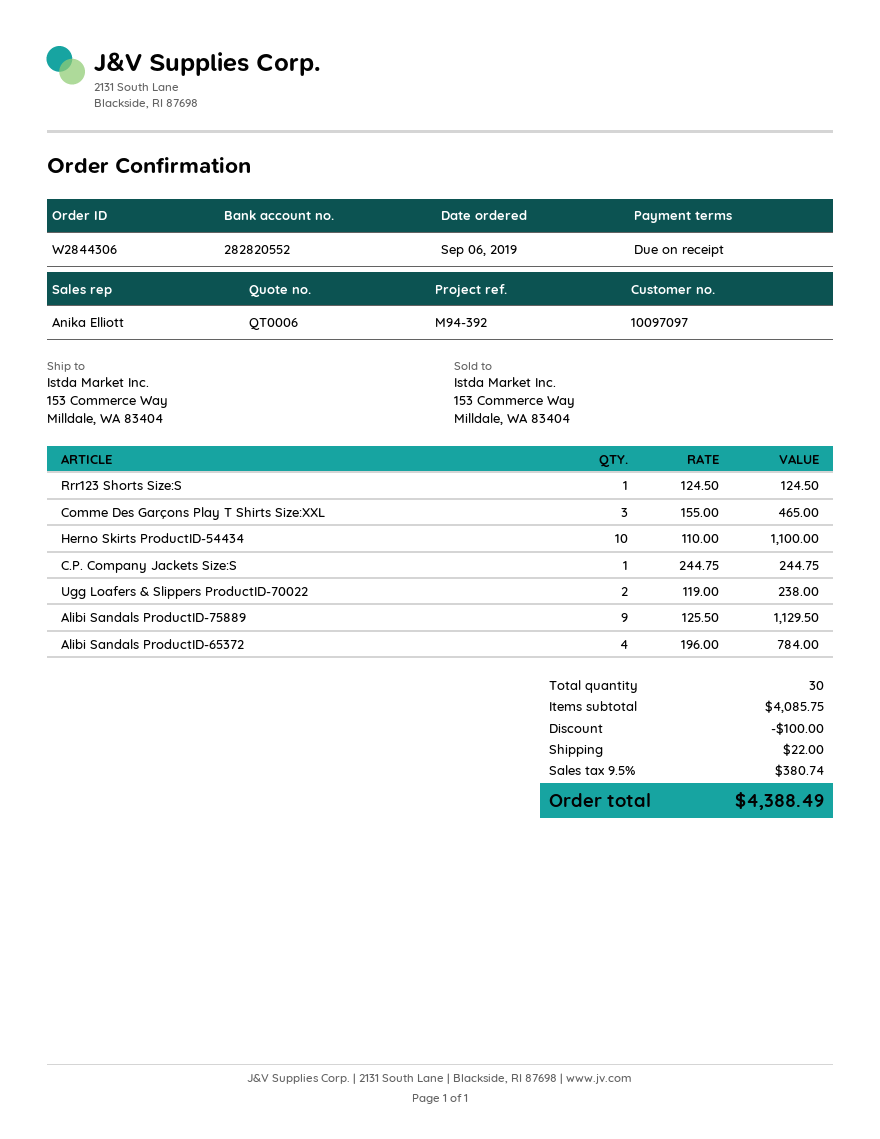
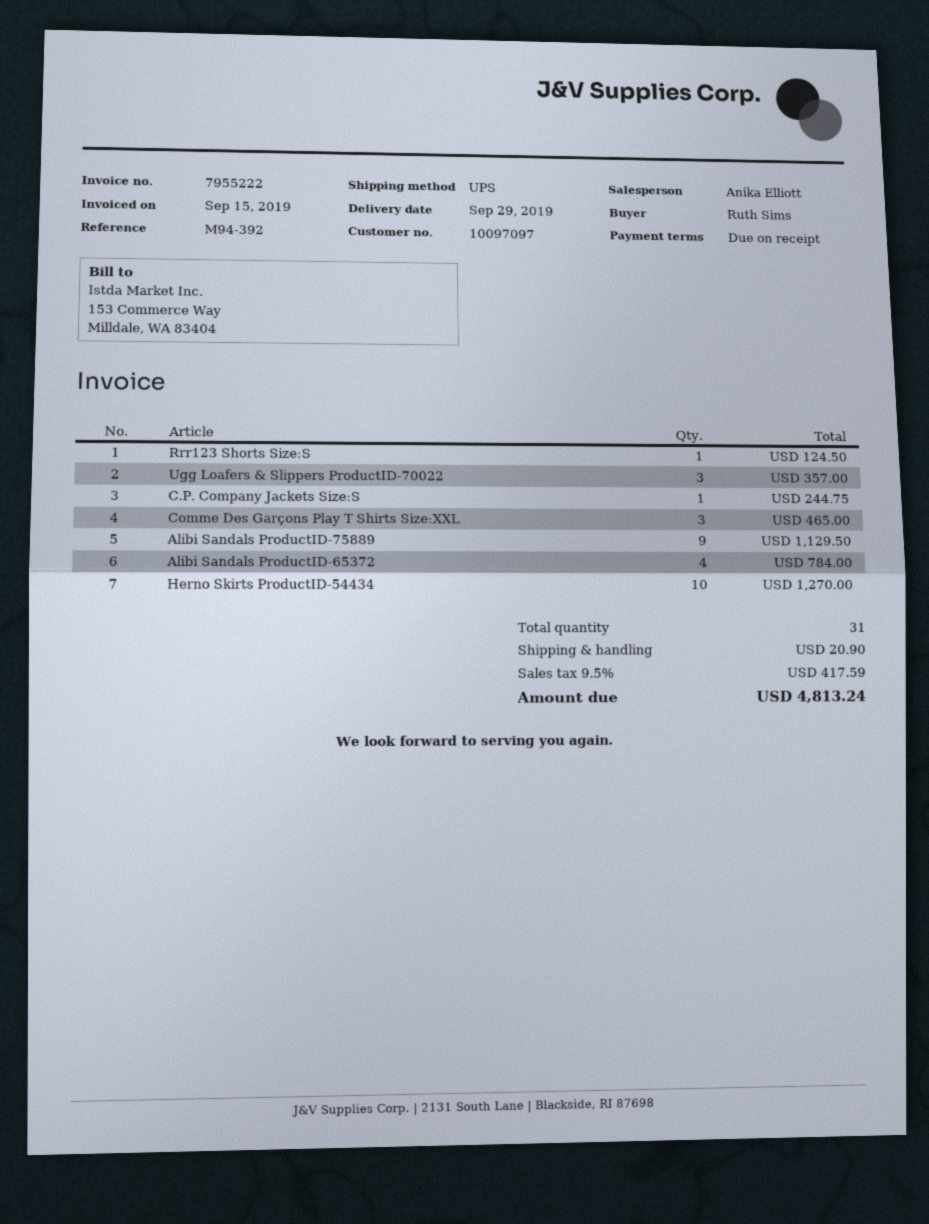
Herno Skirts ProductID-54434: 10 for 1100.00 -> 10 for 1270.00
Ugg Loafers & Slippers ProductID-70022: 2 for 238.00 -> 3 for 357.00
total quantity: 30 -> 31
discount: 100.00 -> none
shipping: 22.00 -> 20.90
tax: 9.5% = 380.74 -> 9.5% = 417.59
total: 4388.49 -> 4813.24

